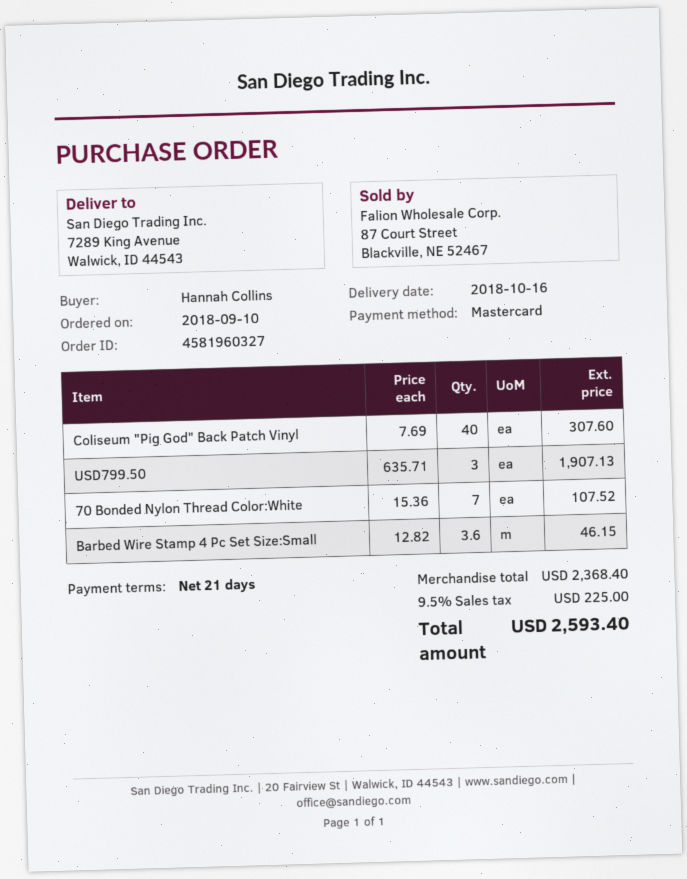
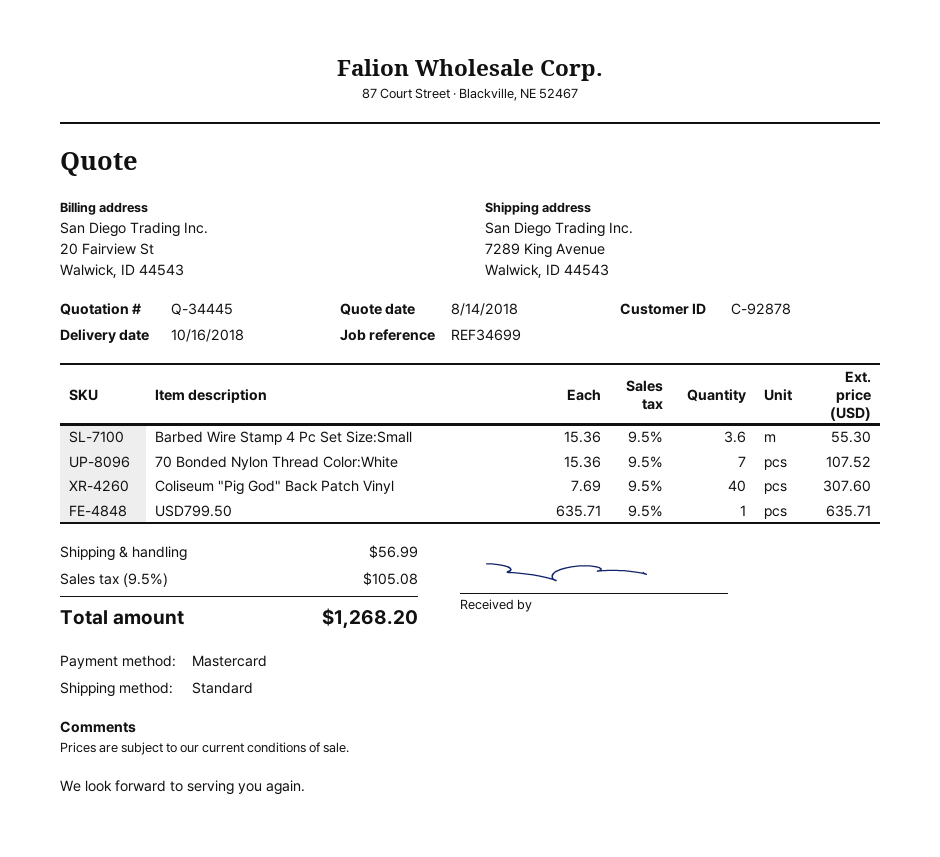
USD799.50: 3 x 635.71 = 1907.13 -> 1 x 635.71 = 635.71
Barbed Wire Stamp 4 Pc Set Size:Small: 3.6 x 12.82 = 46.15 -> 3.6 x 15.36 = 55.30
shipping: none -> 56.99
tax: 9.5% = 225.00 -> 9.5% = 105.08
total: 2593.40 -> 1268.20

